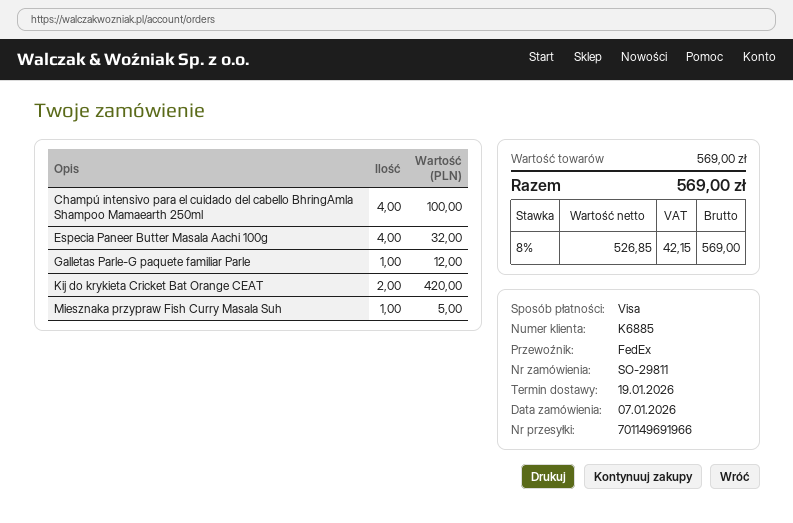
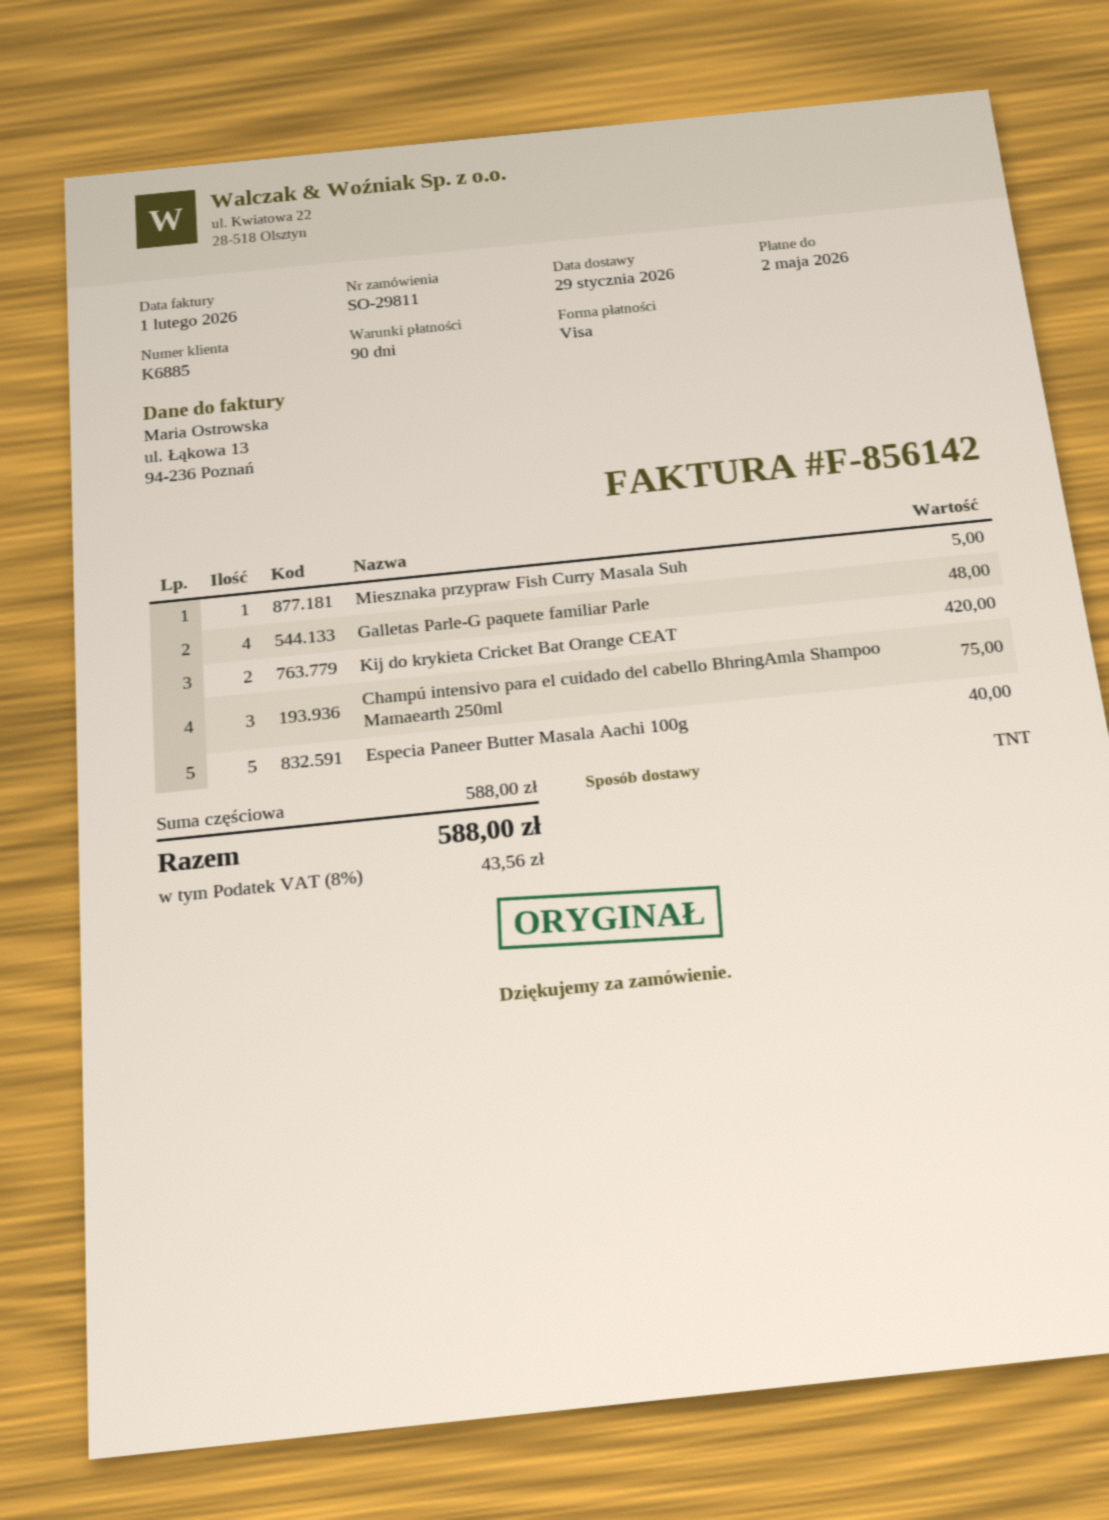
delivery date: 2026-01-19 -> 2026-01-29
shipping method: FedEx -> TNT
Champú intensivo para el cuidado del cabello BhringAmla Shampoo Mamaearth 250ml: 4 for 100.00 -> 3 for 75.00
Especia Paneer Butter Masala Aachi 100g: 4 for 32.00 -> 5 for 40.00
Galletas Parle-G paquete familiar Parle: 1 for 12.00 -> 4 for 48.00
subtotal: 569.00 -> 588.00
tax: 8% = 42.15 -> 8% = 43.56
total: 569.00 -> 588.00

